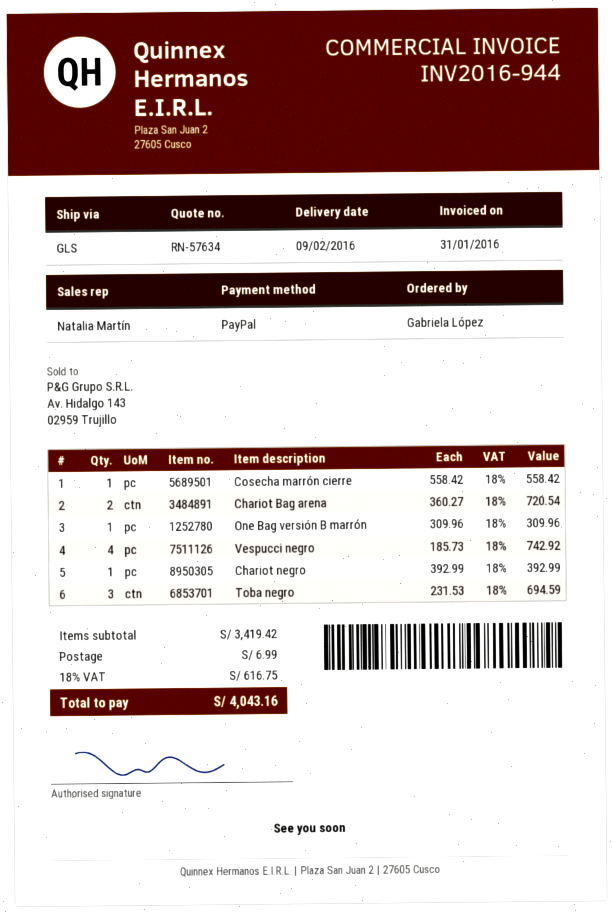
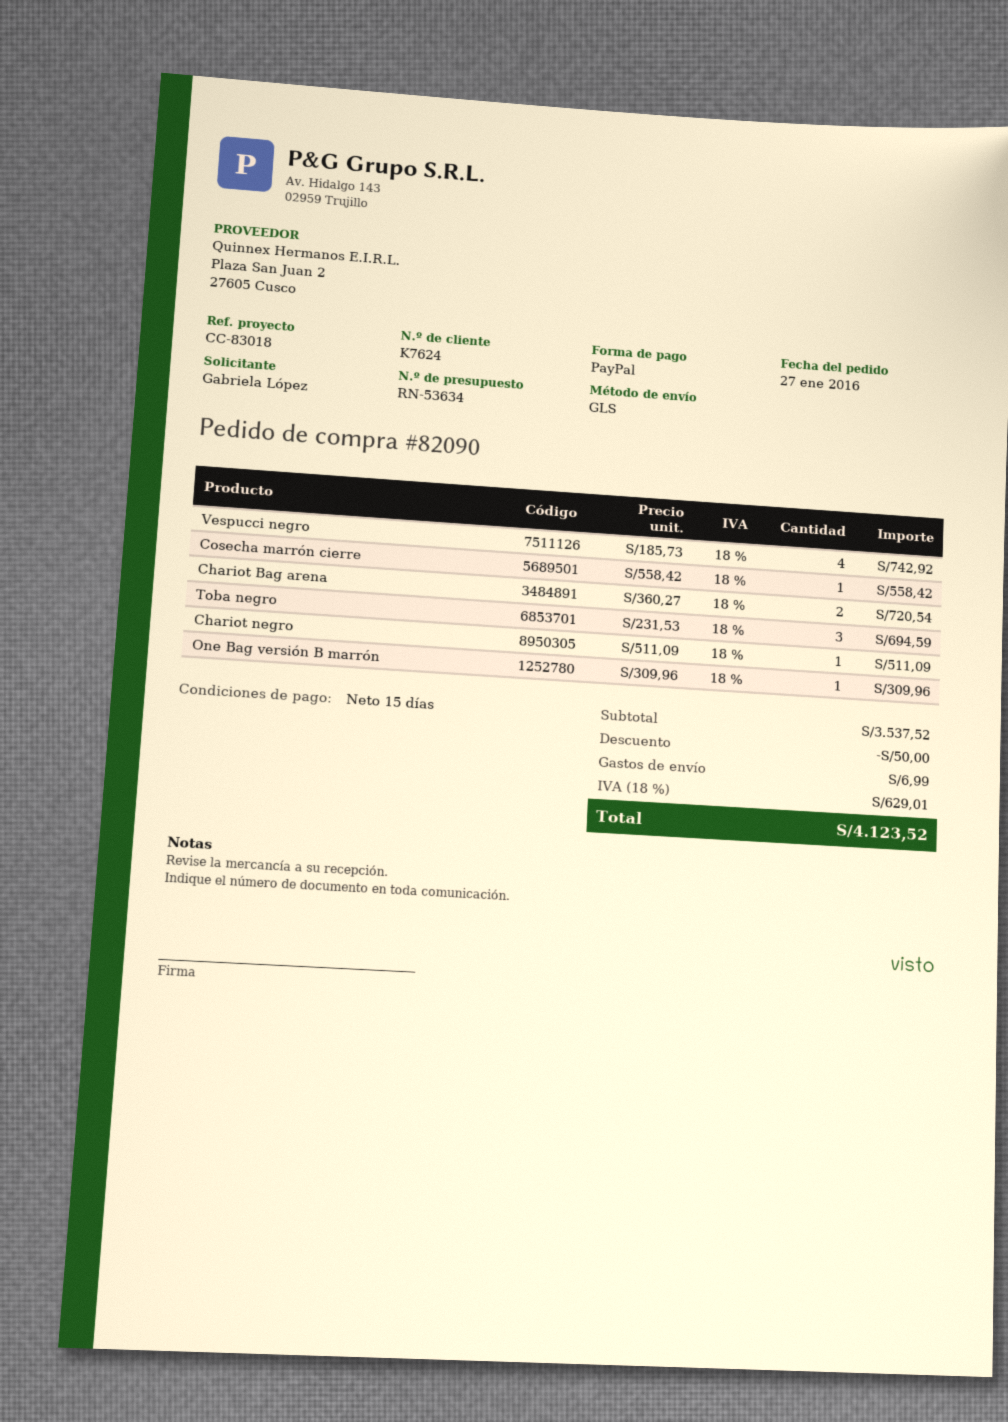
quote number: RN-57634 -> RN-53634
Chariot negro: 1 x 392.99 = 392.99 -> 1 x 511.09 = 511.09
subtotal: 3419.42 -> 3537.52
discount: none -> 50.00
tax: 18% = 616.75 -> 18% = 629.01
total: 4043.16 -> 4123.52

